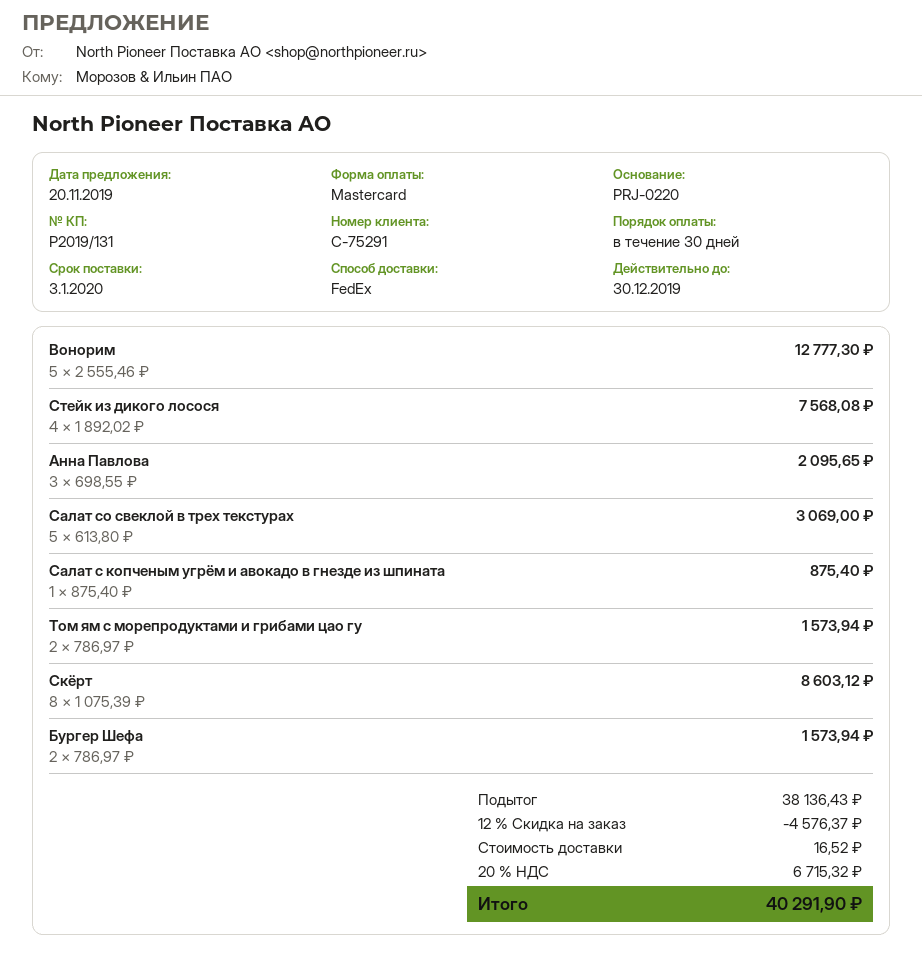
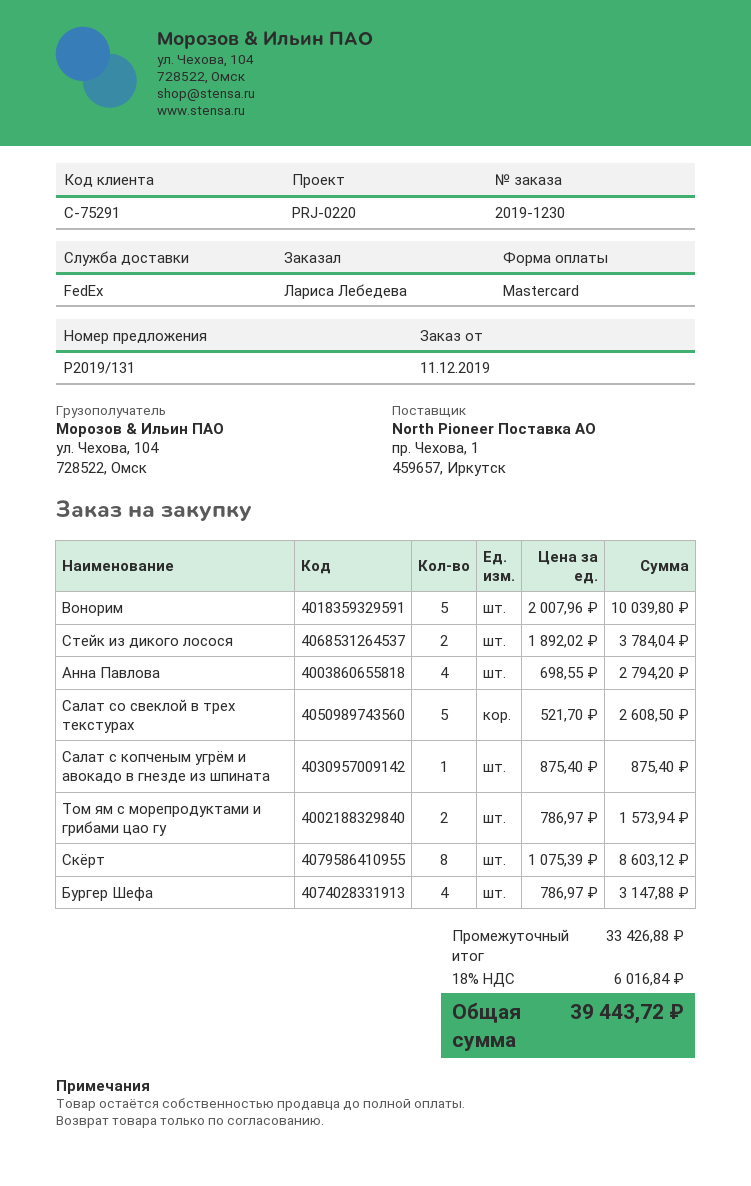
Вонорим: 5 x 2555.46 = 12777.30 -> 5 x 2007.96 = 10039.80
Стейк из дикого лосося: 4 x 1892.02 = 7568.08 -> 2 x 1892.02 = 3784.04
Анна Павлова: 3 x 698.55 = 2095.65 -> 4 x 698.55 = 2794.20
Салат со свеклой в трех текстурах: 5 x 613.80 = 3069.00 -> 5 x 521.70 = 2608.50
Бургер Шефа: 2 x 786.97 = 1573.94 -> 4 x 786.97 = 3147.88
subtotal: 38136.43 -> 33426.88
discount: 12% = 4576.37 -> none
shipping: 16.52 -> none
tax: 20% = 6715.32 -> 18% = 6016.84
total: 40291.90 -> 39443.72

